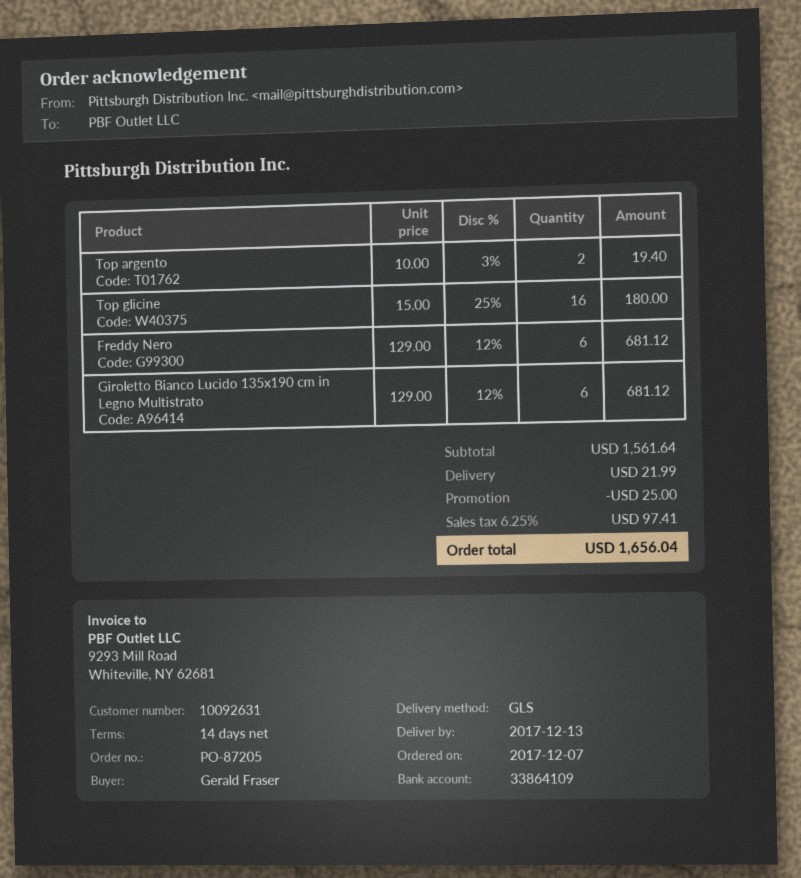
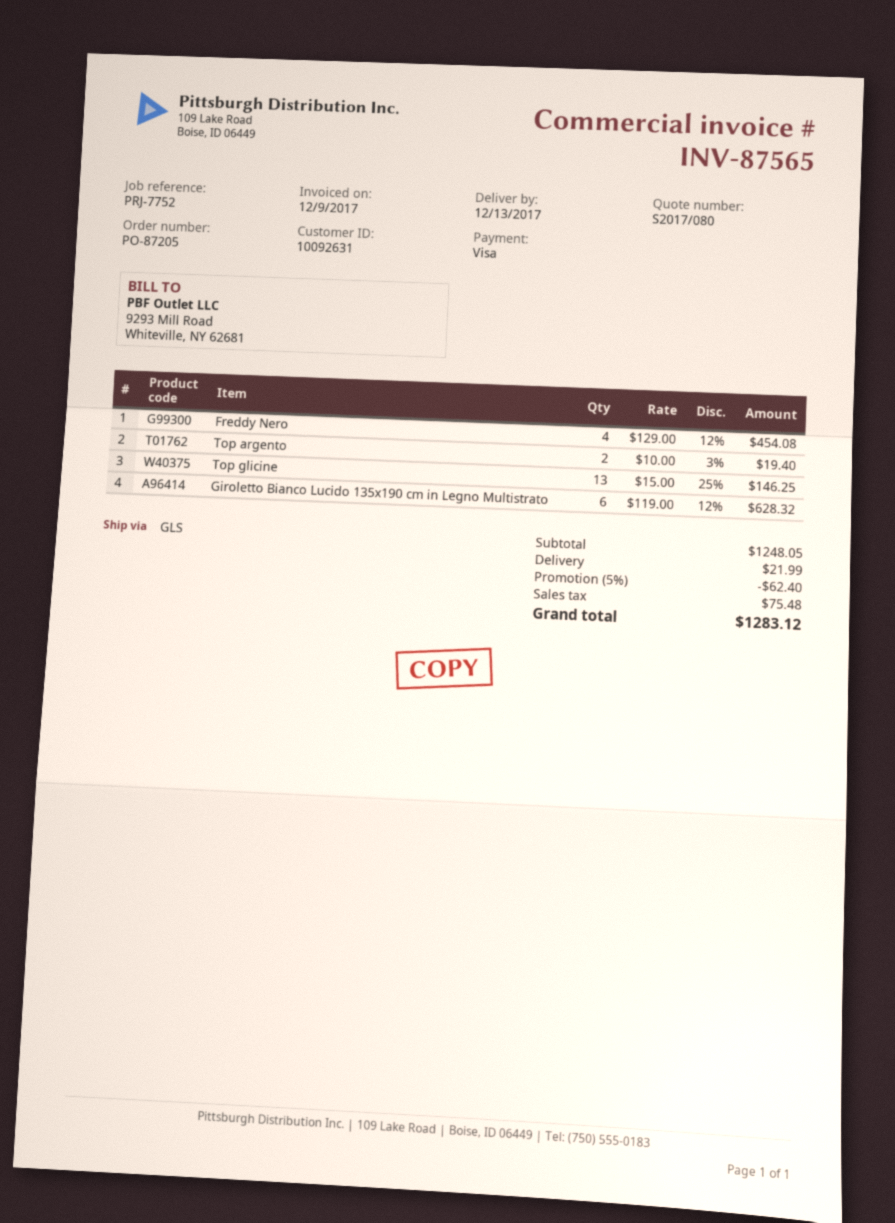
Top glicine: 16 x 15.00 - 25% = 180.00 -> 13 x 15.00 - 25% = 146.25
Freddy Nero: 6 x 129.00 - 12% = 681.12 -> 4 x 129.00 - 12% = 454.08
Giroletto Bianco Lucido 135x190 cm in Legno Multistrato: 6 x 129.00 - 12% = 681.12 -> 6 x 119.00 - 12% = 628.32
subtotal: 1561.64 -> 1248.05
discount: 25.00 -> 62.40
tax: 97.41 -> 75.48
total: 1656.04 -> 1283.12

